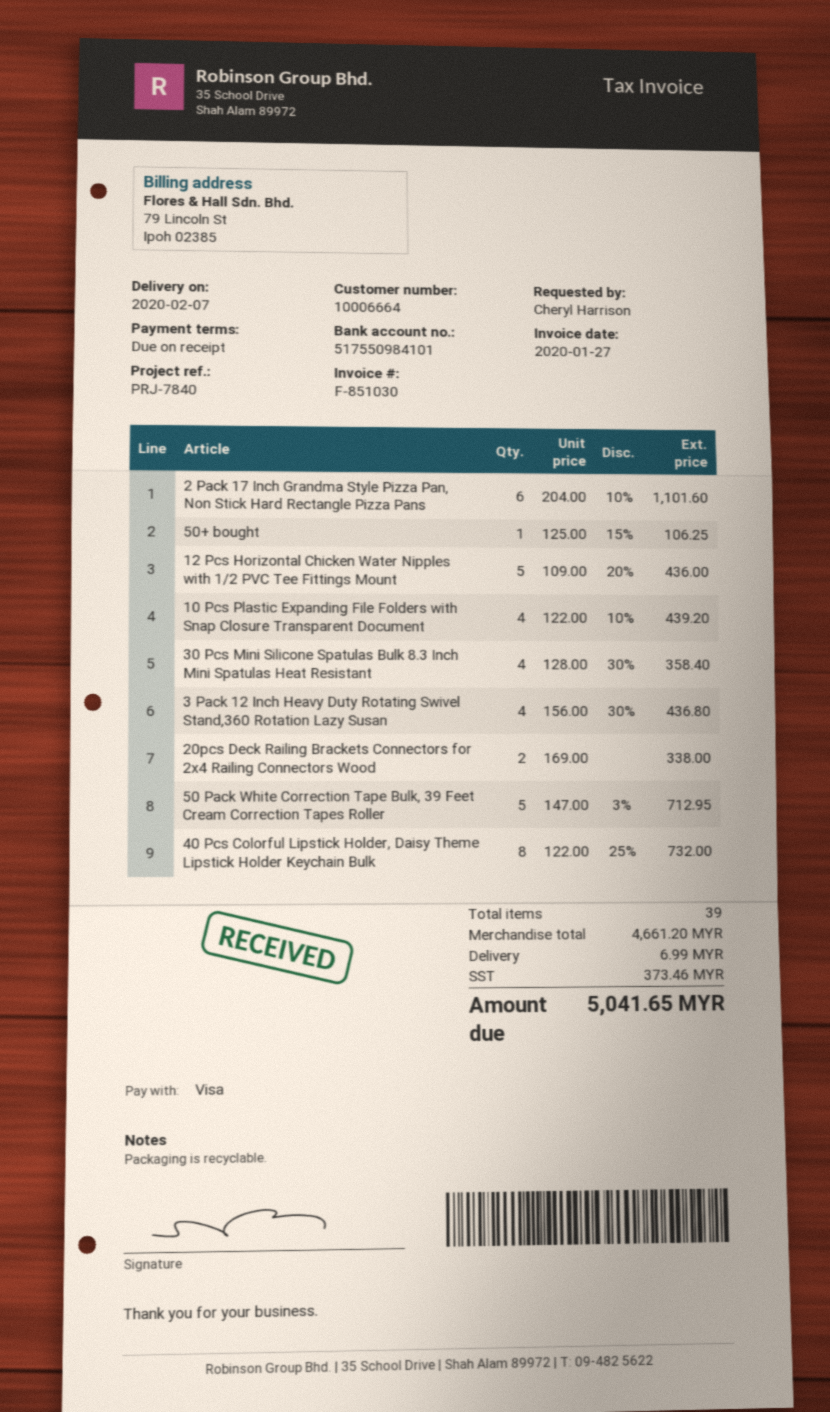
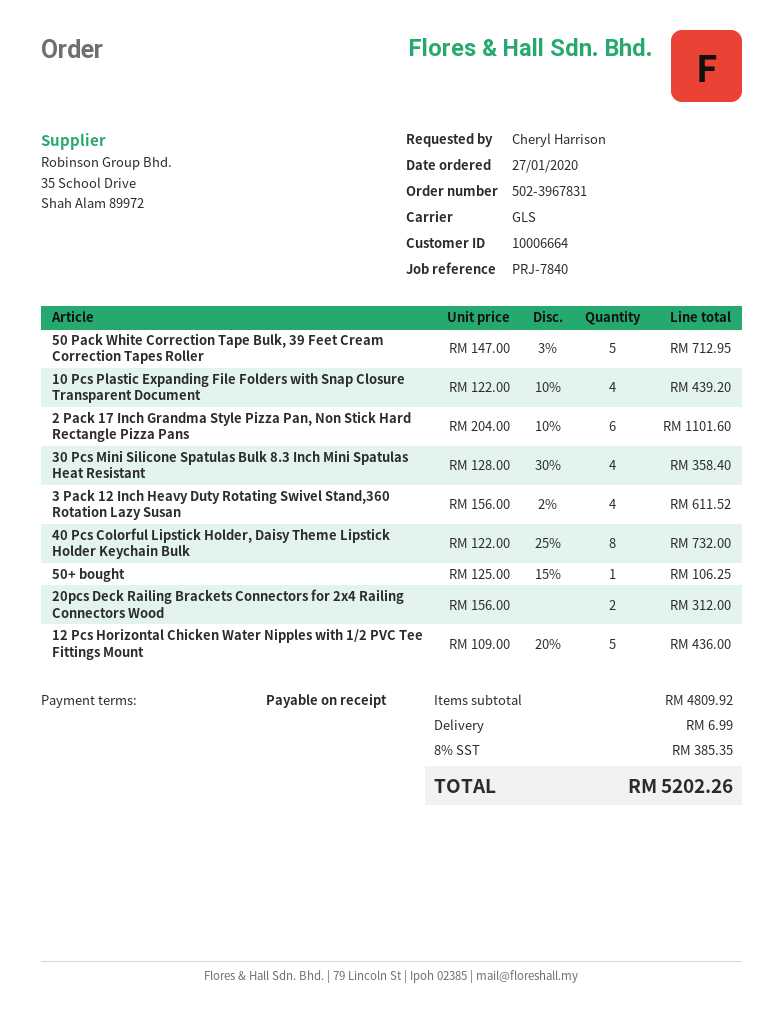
3 Pack 12 Inch Heavy Duty Rotating Swivel Stand,360 Rotation Lazy Susan: 4 x 156.00 - 30% = 436.80 -> 4 x 156.00 - 2% = 611.52
20pcs Deck Railing Brackets Connectors for 2x4 Railing Connectors Wood: 2 x 169.00 = 338.00 -> 2 x 156.00 = 312.00
subtotal: 4661.20 -> 4809.92
tax: 373.46 -> 385.35
total: 5041.65 -> 5202.26

